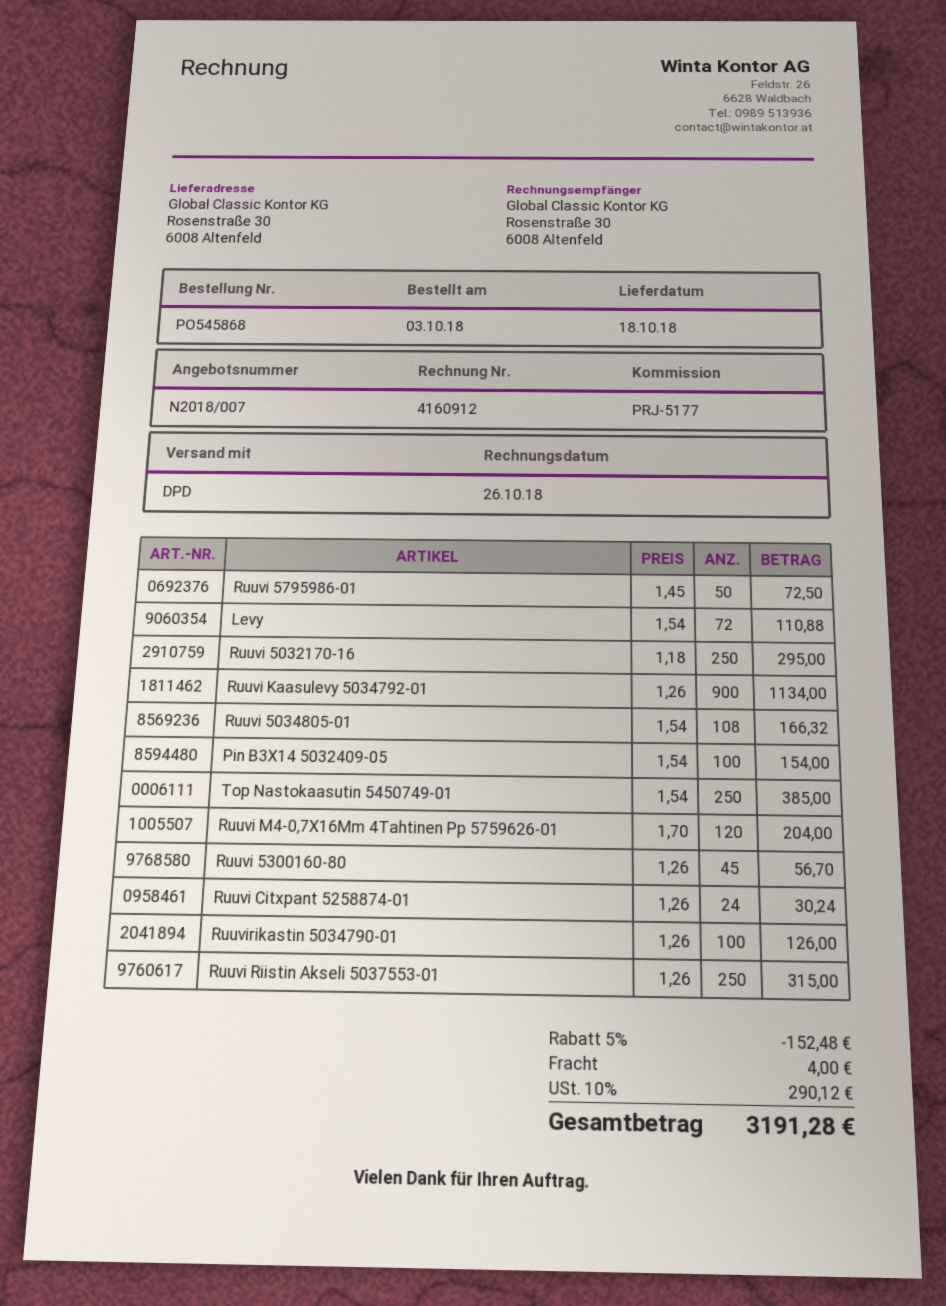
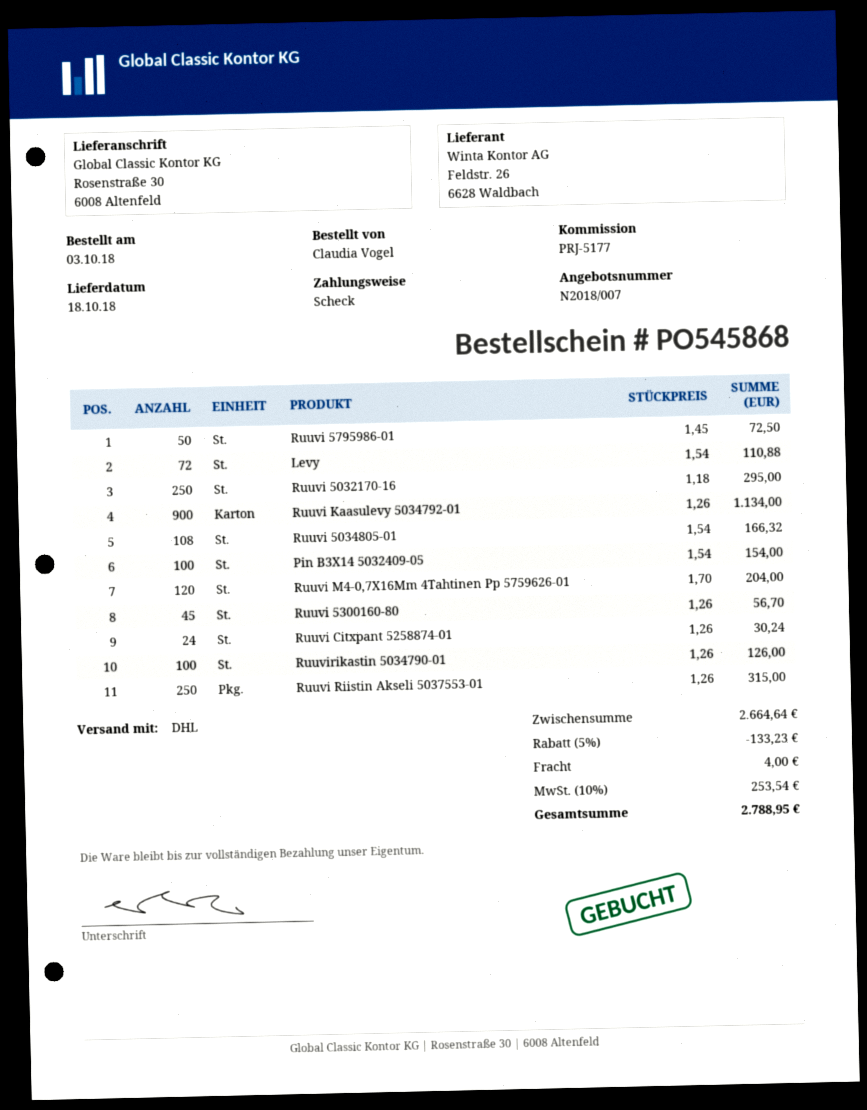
shipping method: DPD -> DHL
Top Nastokaasutin 5450749-01: 250 x 1.54 = 385.00 -> none
discount: 5% = 152.48 -> 5% = 133.23
tax: 10% = 290.12 -> 10% = 253.54
total: 3191.28 -> 2788.95

